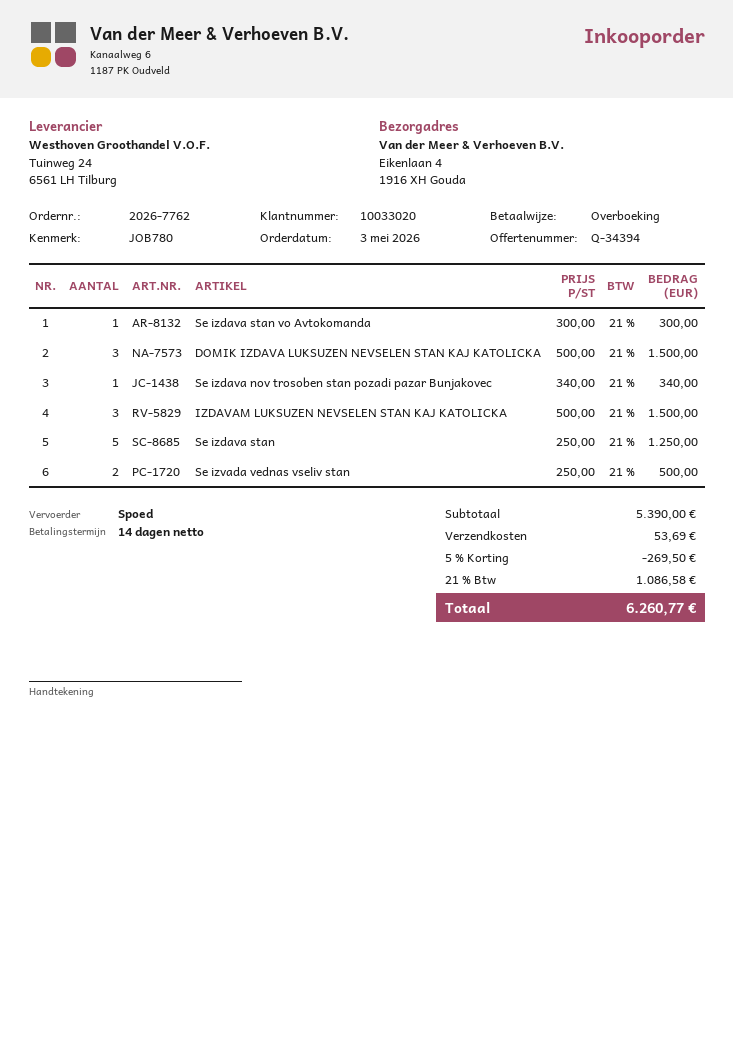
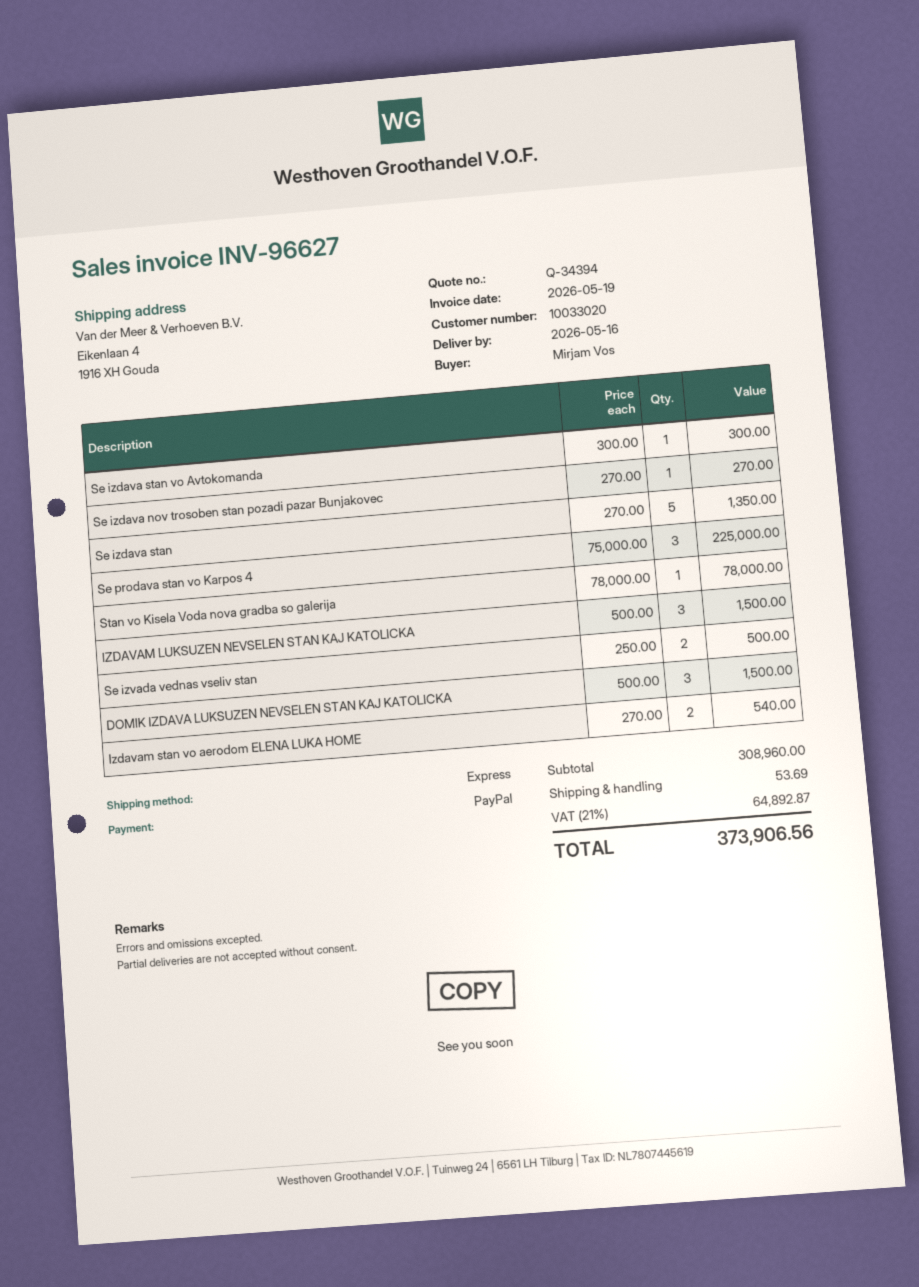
payment method: bank transfer -> PayPal
Se izdava nov trosoben stan pozadi pazar Bunjakovec: 1 x 340.00 = 340.00 -> 1 x 270.00 = 270.00
Se izdava stan: 5 x 250.00 = 1250.00 -> 5 x 270.00 = 1350.00
Se prodava stan vo Karpos 4: none -> 3 x 75000.00 = 225000.00
Stan vo Kisela Voda nova gradba so galerija: none -> 1 x 78000.00 = 78000.00
Izdavam stan vo aerodom ELENA LUKA HOME: none -> 2 x 270.00 = 540.00
subtotal: 5390.00 -> 308960.00
discount: 5% = 269.50 -> none
tax: 21% = 1086.58 -> 21% = 64892.87
total: 6260.77 -> 373906.56

